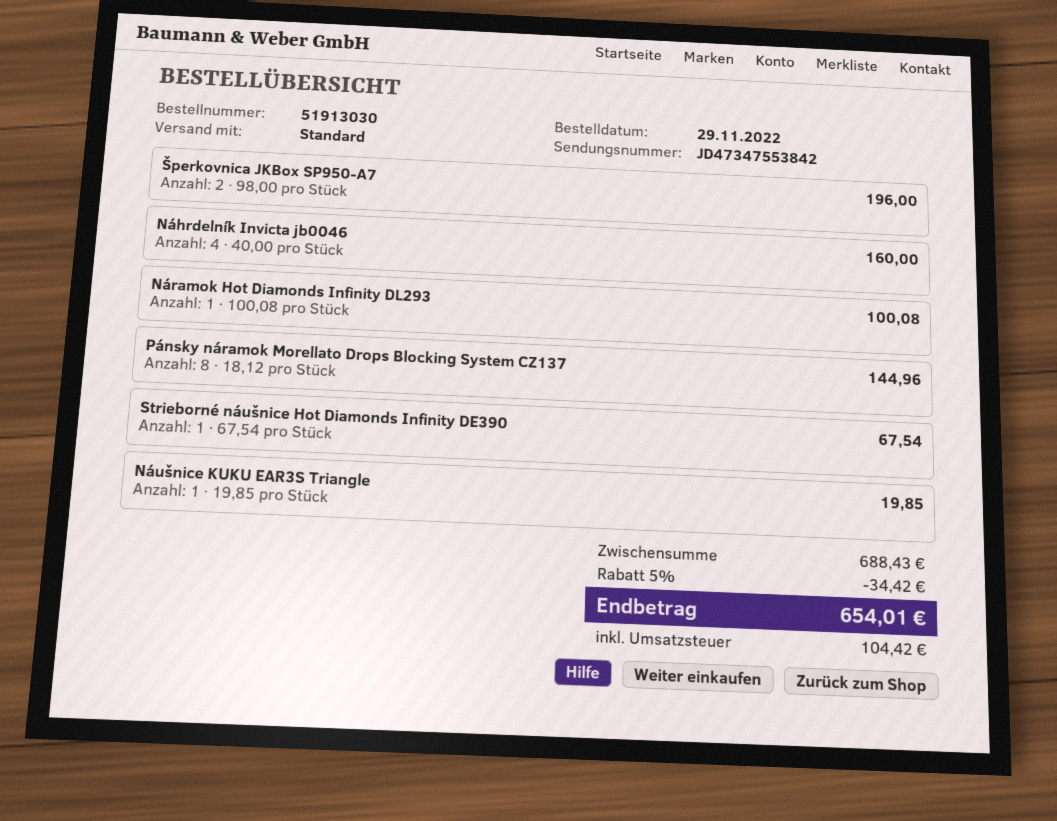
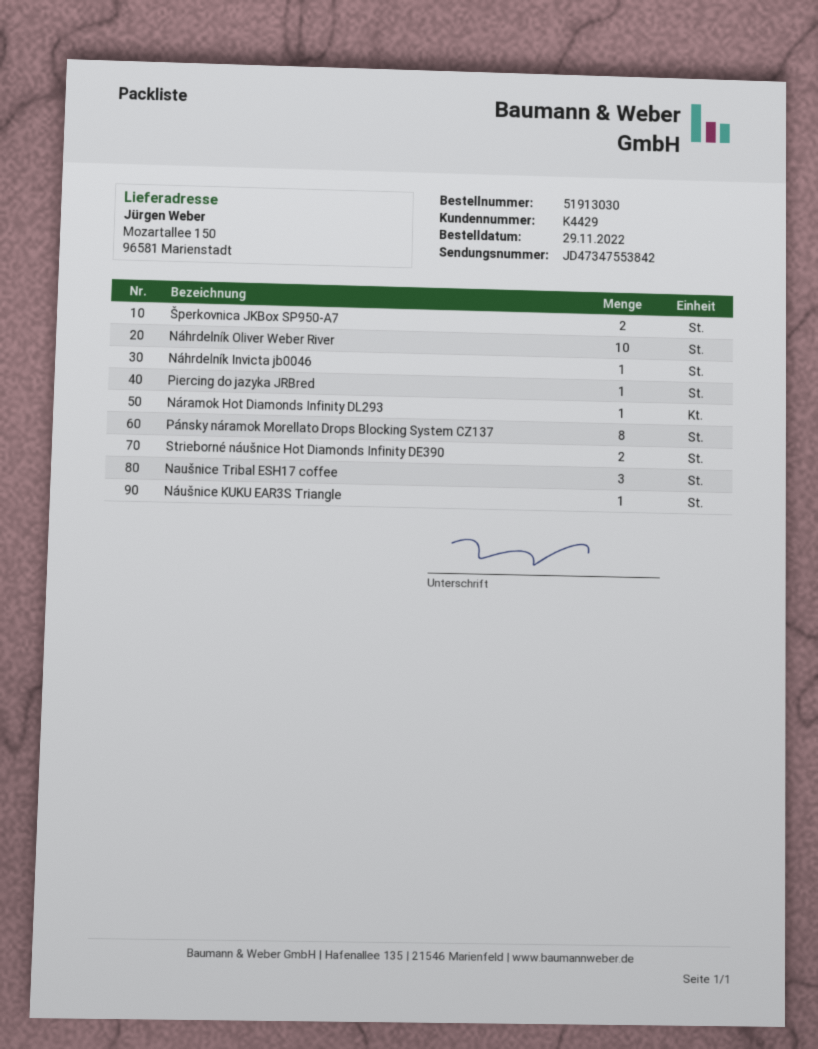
Náhrdelník Invicta jb0046: 4 -> 1
Strieborné náušnice Hot Diamonds Infinity DE390: 1 -> 2
Náhrdelník Oliver Weber River: none -> 10
Piercing do jazyka JRBred: none -> 1
Naušnice Tribal ESH17 coffee: none -> 3

